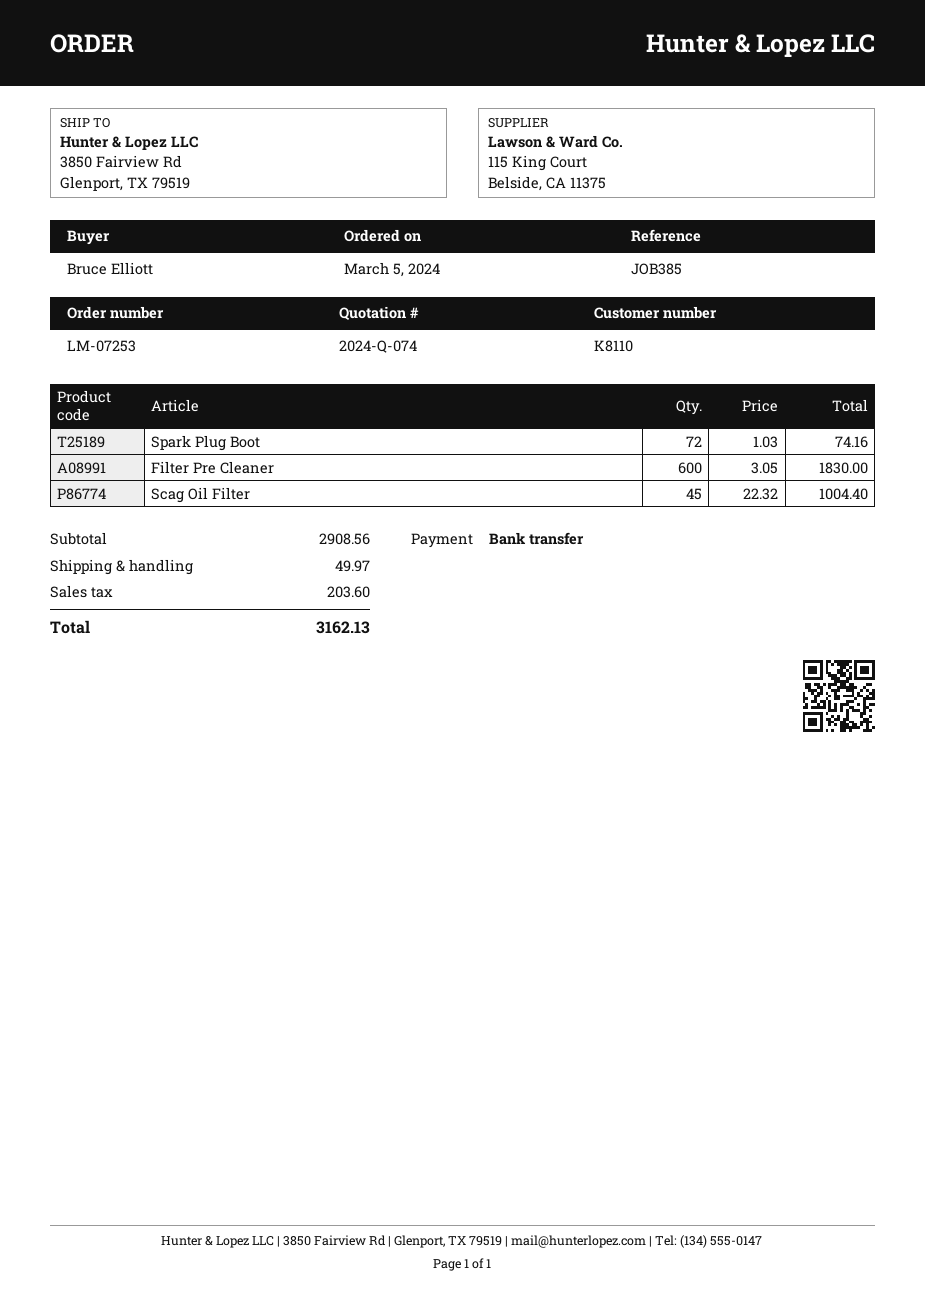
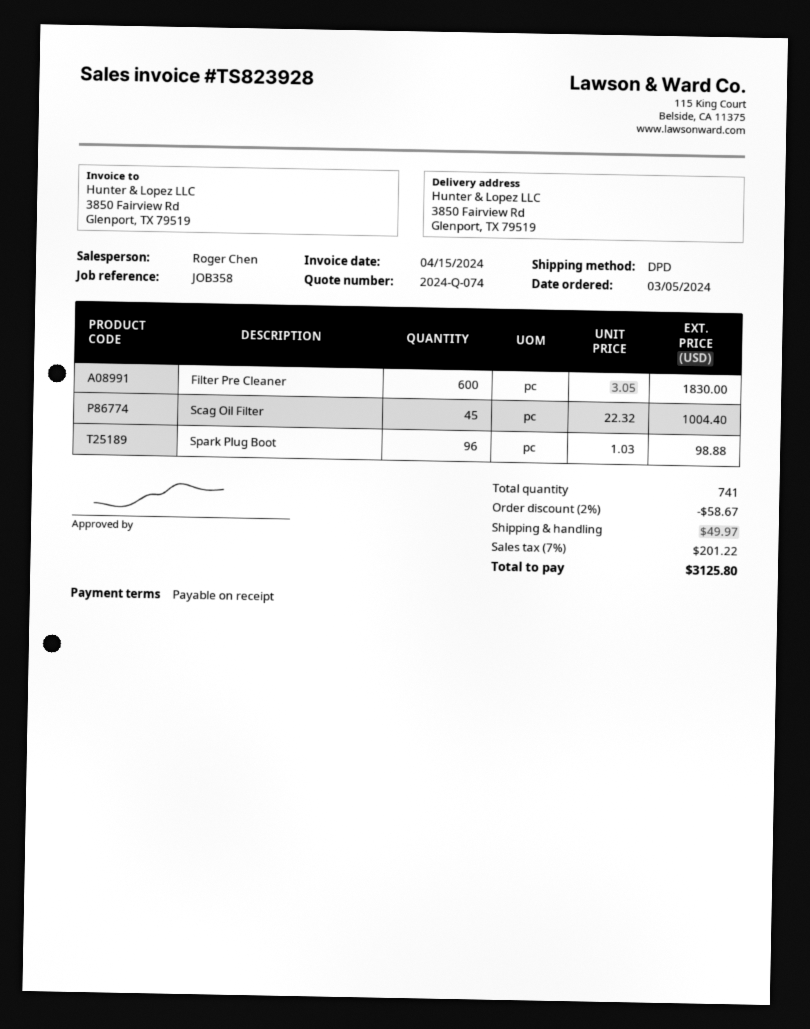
reference: JOB385 -> JOB358
Spark Plug Boot: 72 x 1.03 = 74.16 -> 96 x 1.03 = 98.88
discount: none -> 2% = 58.67
tax: 203.60 -> 201.22
total: 3162.13 -> 3125.80

